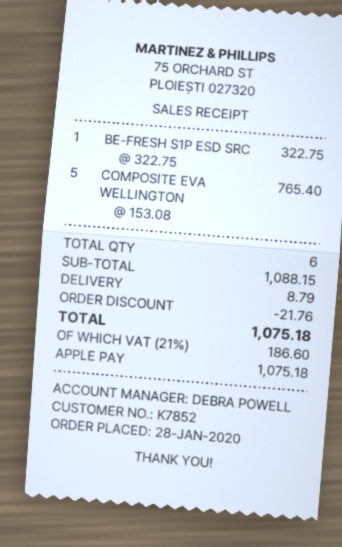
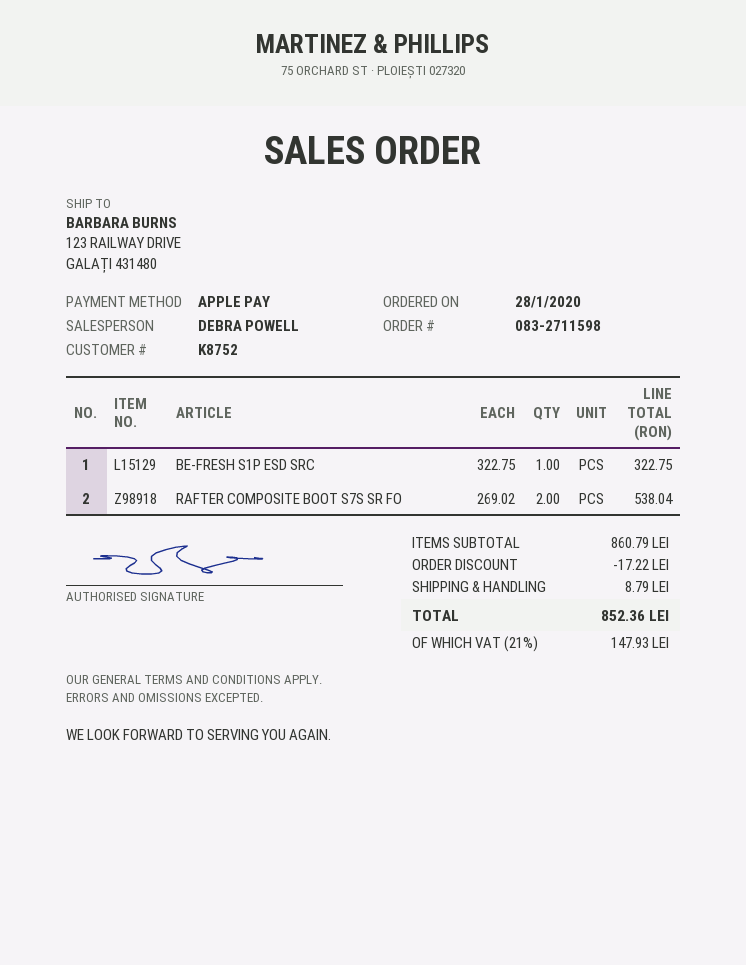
customer number: K7852 -> K8752
COMPOSITE EVA WELLINGTON: 5 x 153.08 = 765.40 -> none
RAFTER COMPOSITE BOOT S7S SR FO: none -> 2 x 269.02 = 538.04
subtotal: 1088.15 -> 860.79
discount: 21.76 -> 17.22
tax: 21% = 186.60 -> 21% = 147.93
total: 1075.18 -> 852.36

